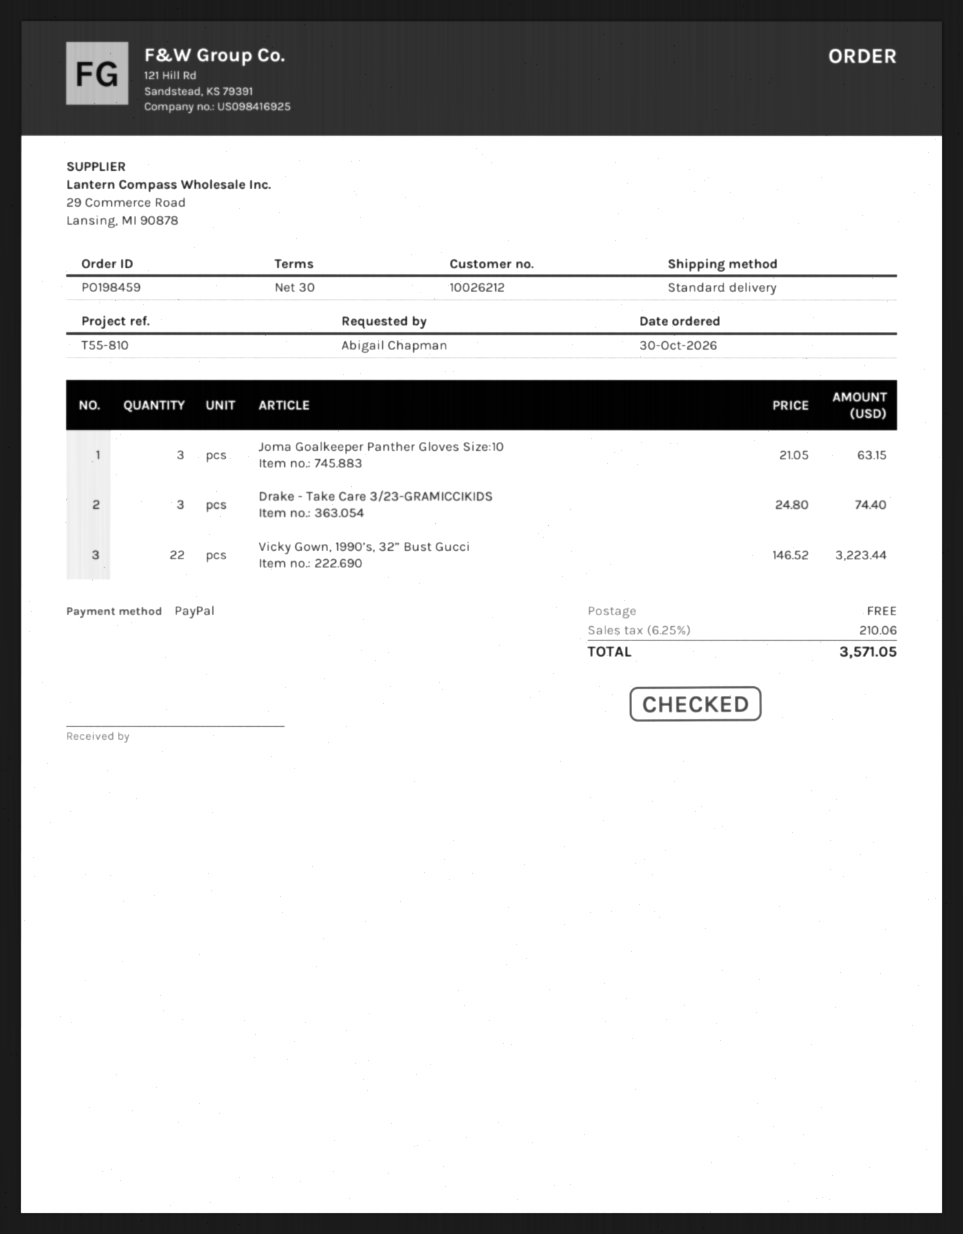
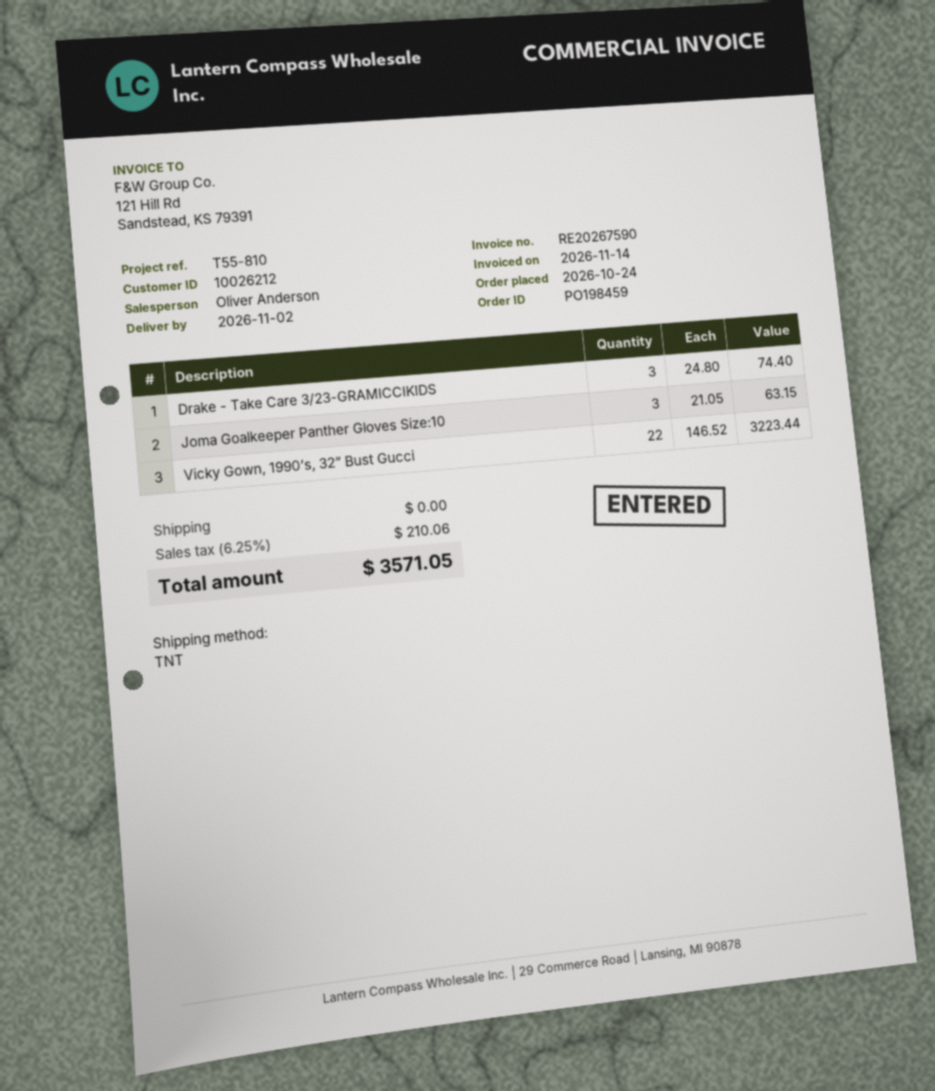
order date: 2026-10-30 -> 2026-10-24
shipping method: standard -> TNT

